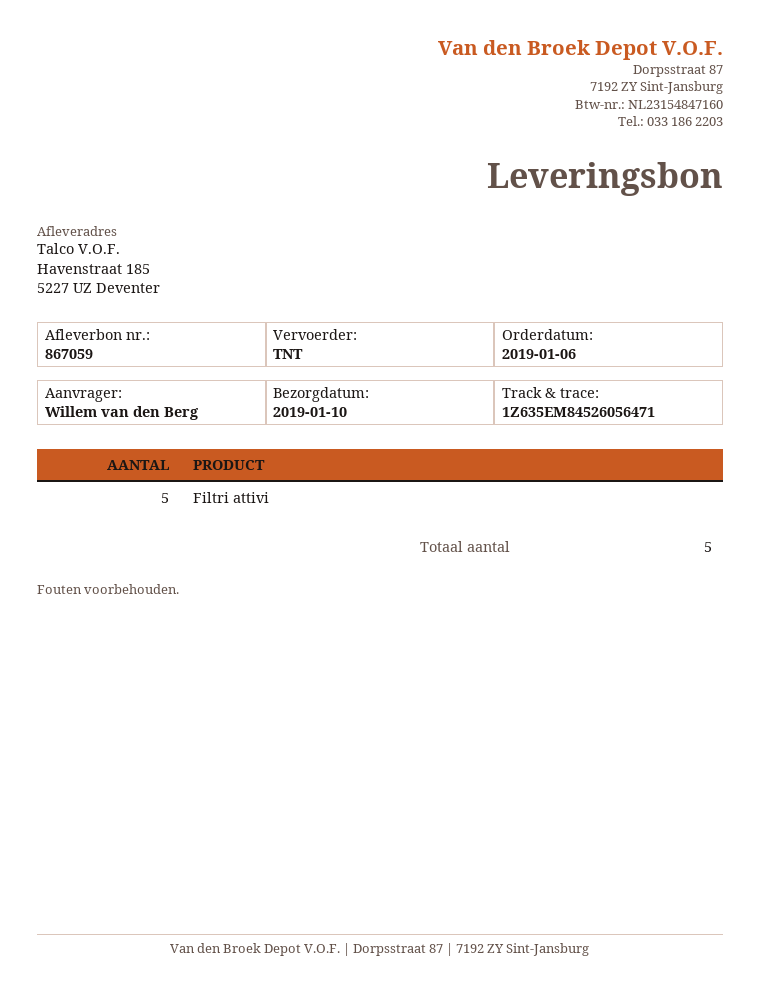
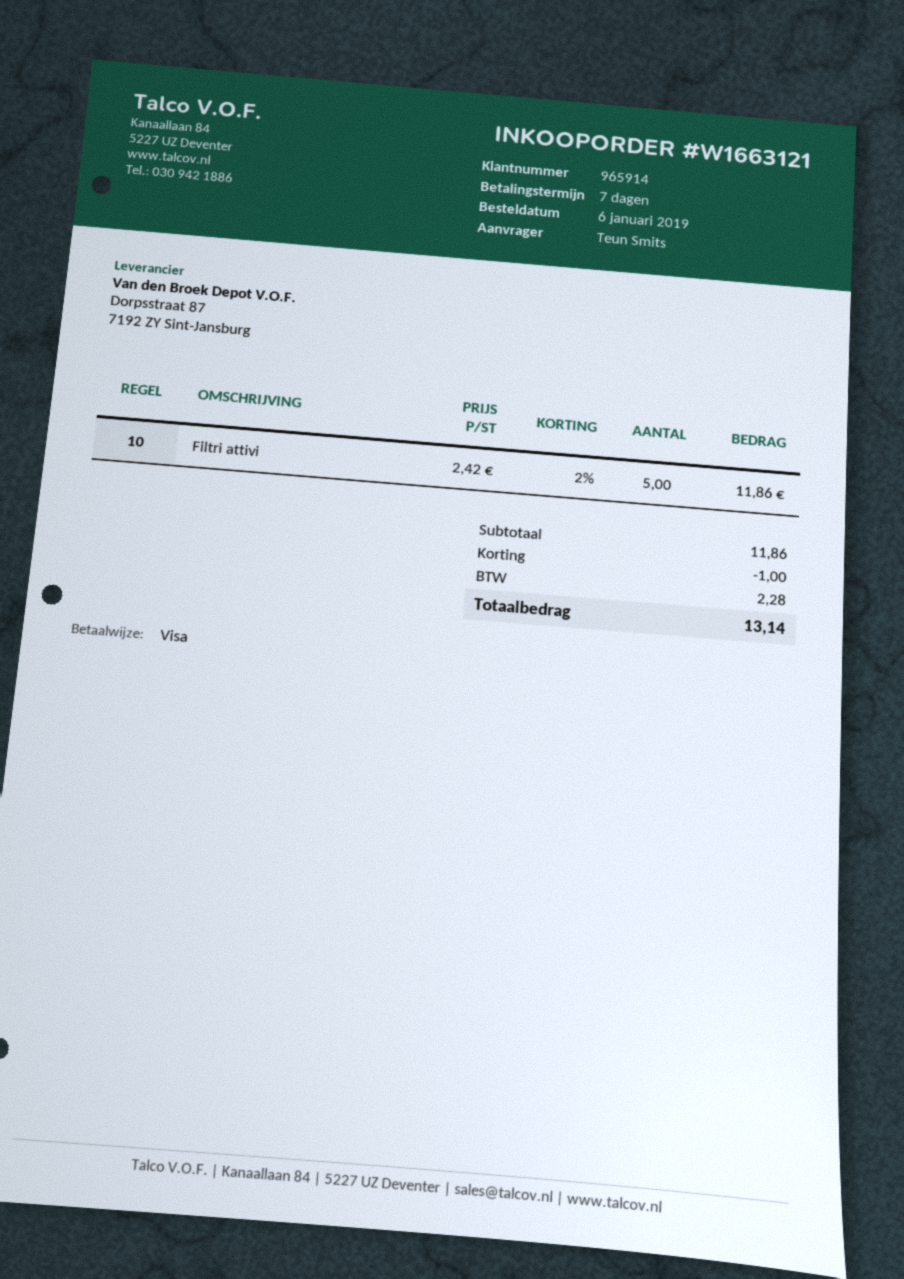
ordered by: Willem van den Berg -> Teun Smits

